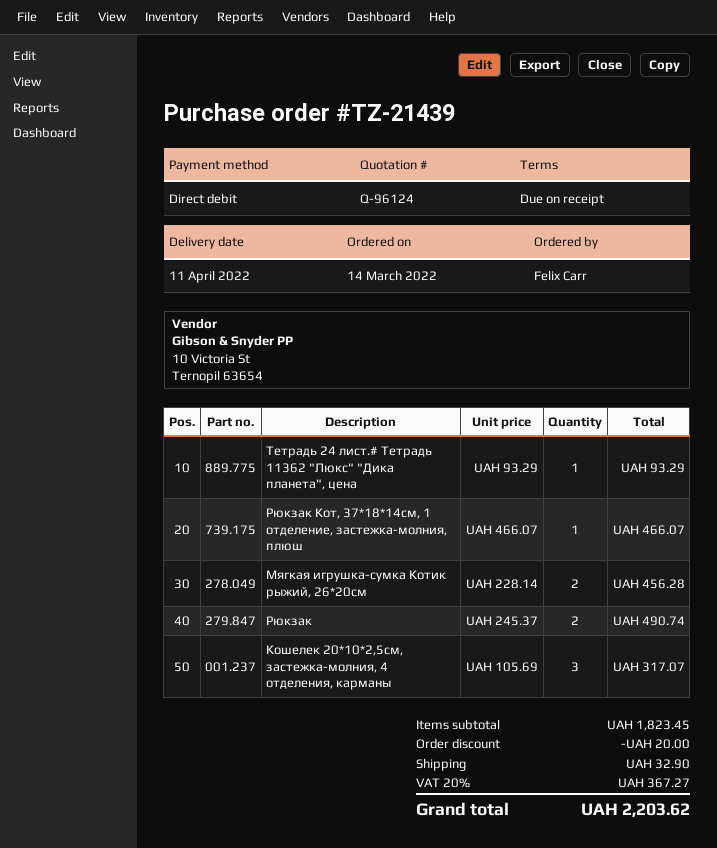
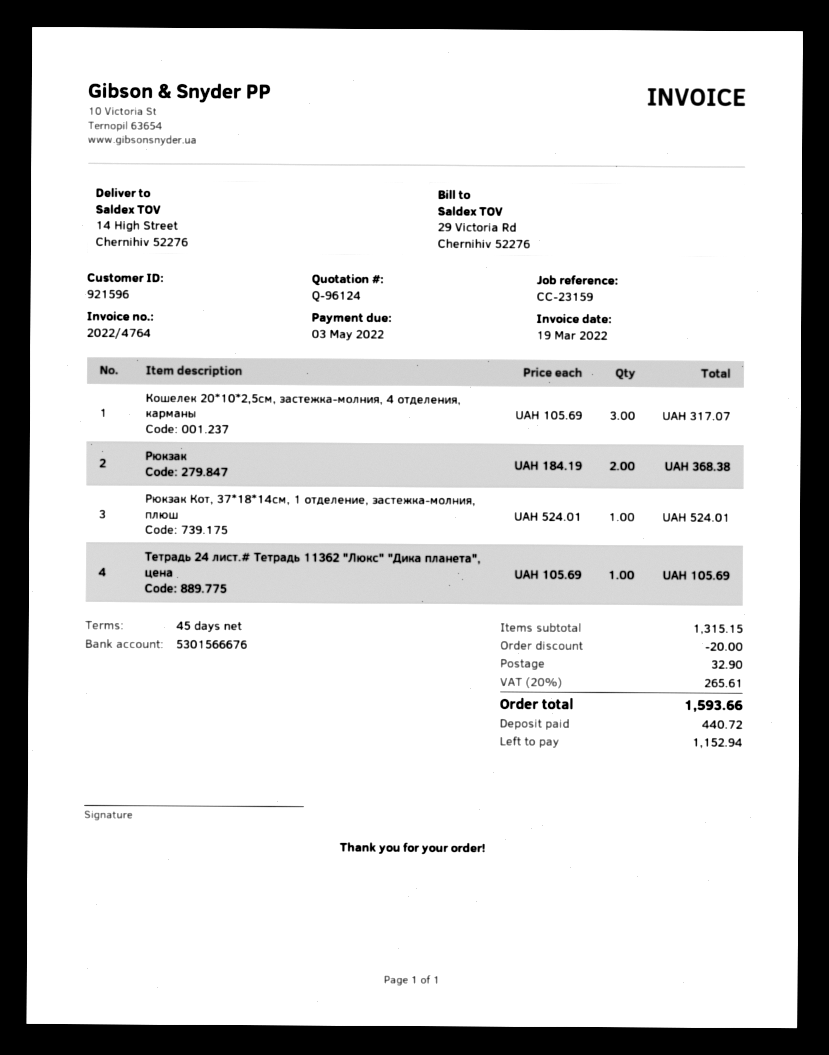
payment terms: on receipt -> 45 days
Тетрадь 24 лист.# Тетрадь 11362 "Люкс" "Дика планета", цена: 1 x 93.29 = 93.29 -> 1 x 105.69 = 105.69
Рюкзак Кот, 37*18*14см, 1 отделение, застежка-молния, плюш: 1 x 466.07 = 466.07 -> 1 x 524.01 = 524.01
Мягкая игрушка-сумка Котик рыжий, 26*20см: 2 x 228.14 = 456.28 -> none
Рюкзак: 2 x 245.37 = 490.74 -> 2 x 184.19 = 368.38
subtotal: 1823.45 -> 1315.15
tax: 20% = 367.27 -> 20% = 265.61
total: 2203.62 -> 1593.66

